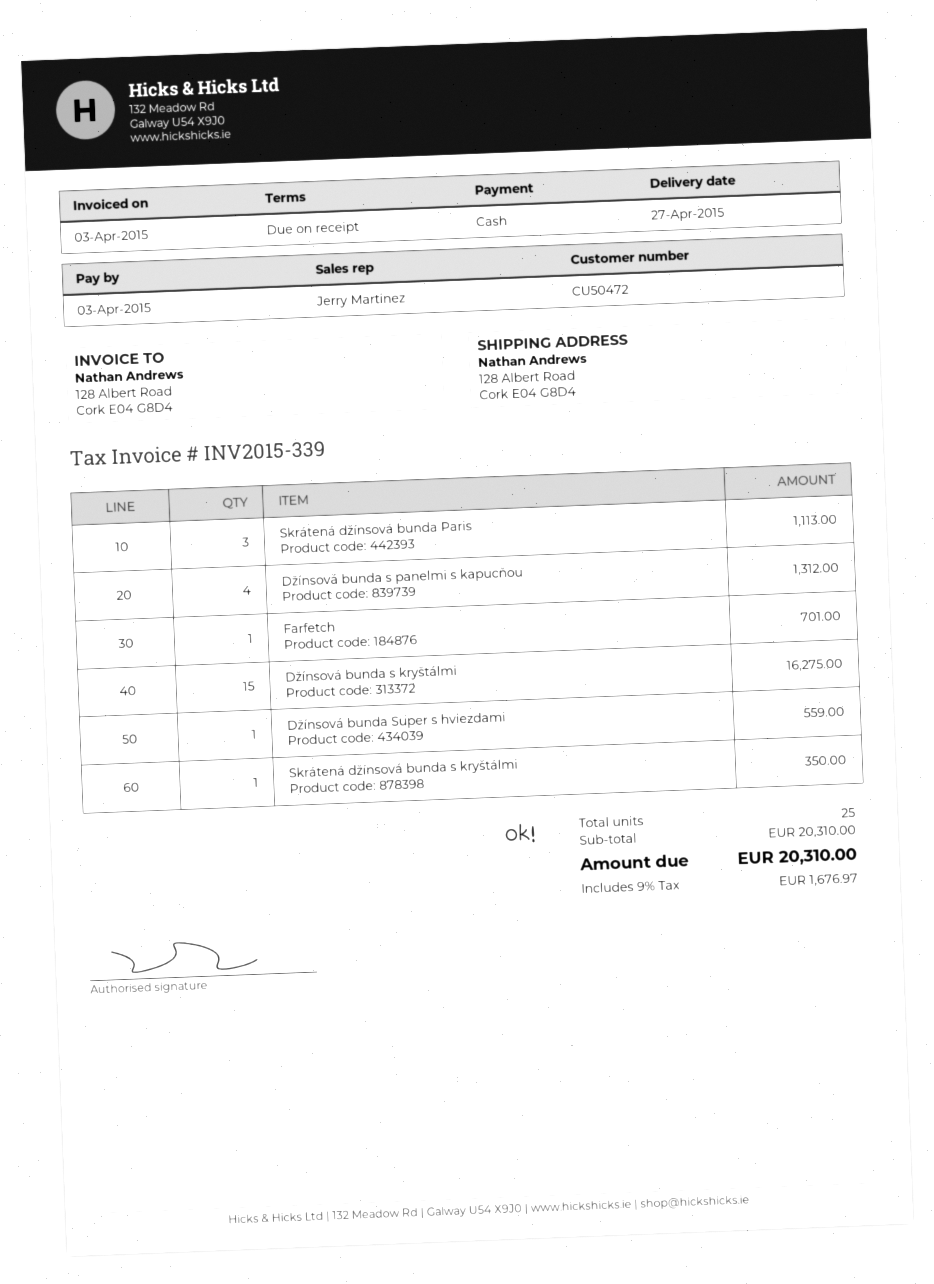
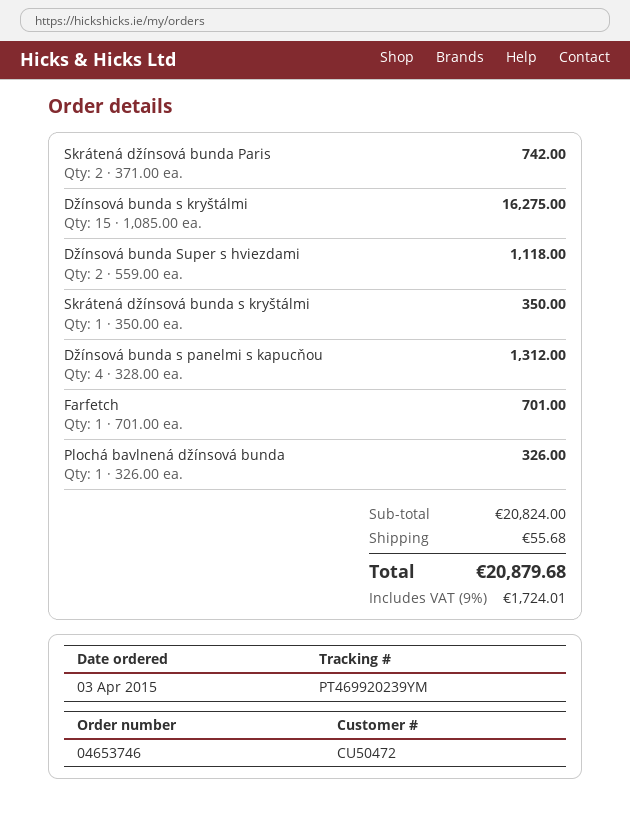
Skrátená džínsová bunda Paris: 3 for 1113.00 -> 2 for 742.00
Džínsová bunda Super s hviezdami: 1 for 559.00 -> 2 for 1118.00
Plochá bavlnená džínsová bunda: none -> 1 for 326.00
subtotal: 20310.00 -> 20824.00
shipping: none -> 55.68
tax: 9% = 1676.97 -> 9% = 1724.01
total: 20310.00 -> 20879.68

